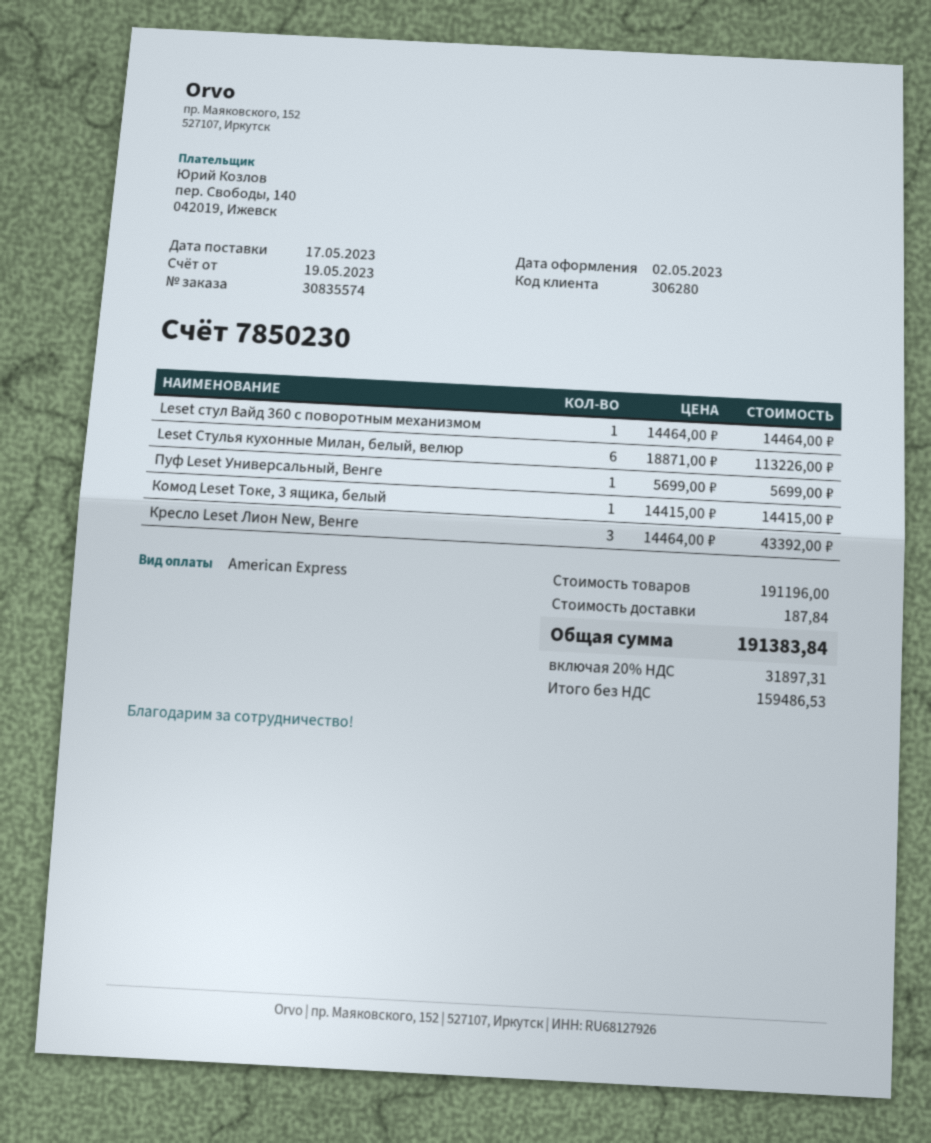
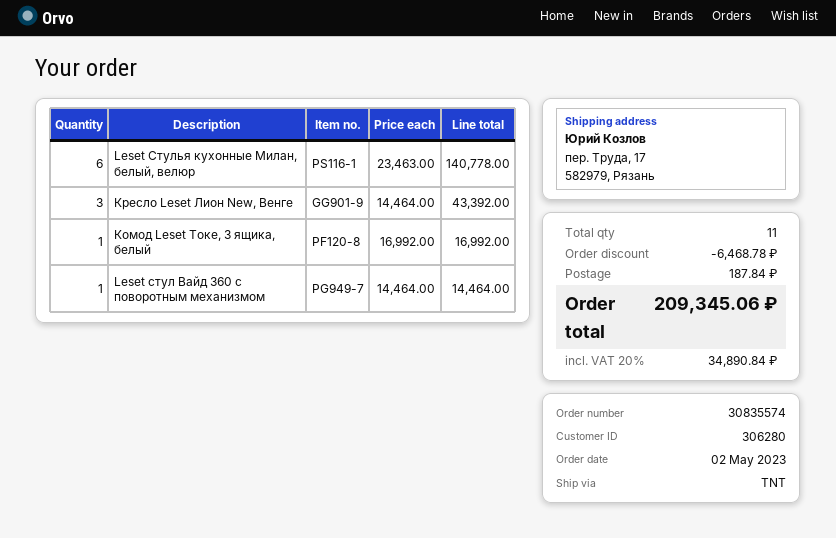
Leset Стулья кухонные Милан, белый, велюр: 6 x 18871.00 = 113226.00 -> 6 x 23463.00 = 140778.00
Пуф Leset Универсальный, Венге: 1 x 5699.00 = 5699.00 -> none
Комод Leset Токе, 3 ящика, белый: 1 x 14415.00 = 14415.00 -> 1 x 16992.00 = 16992.00
discount: none -> 6468.78
tax: 20% = 31897.31 -> 20% = 34890.84
total: 191383.84 -> 209345.06

